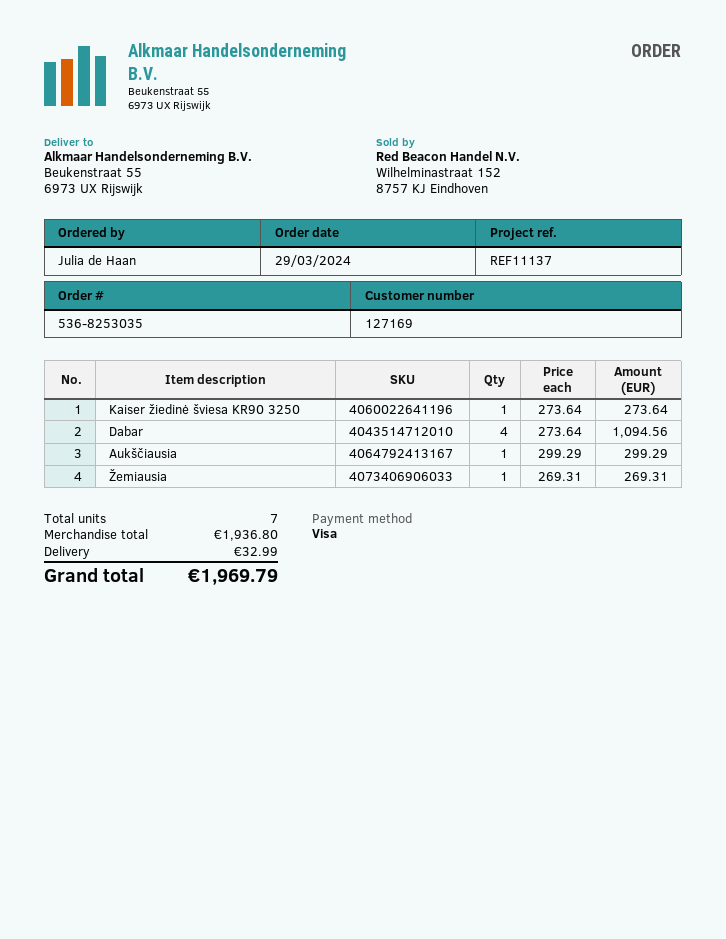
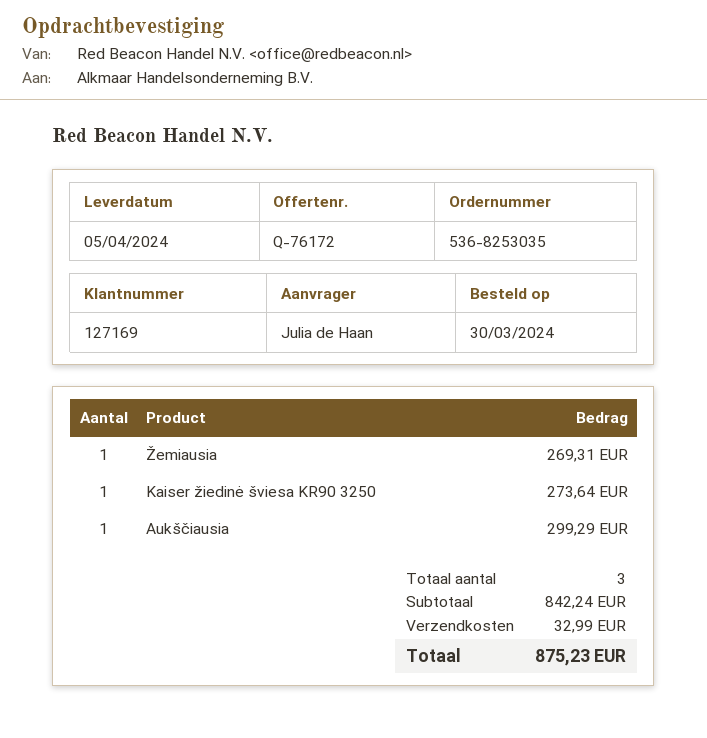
order date: 2024-03-29 -> 2024-03-30
Dabar: 4 for 1094.56 -> none
total quantity: 7 -> 3
subtotal: 1936.80 -> 842.24
total: 1969.79 -> 875.23

